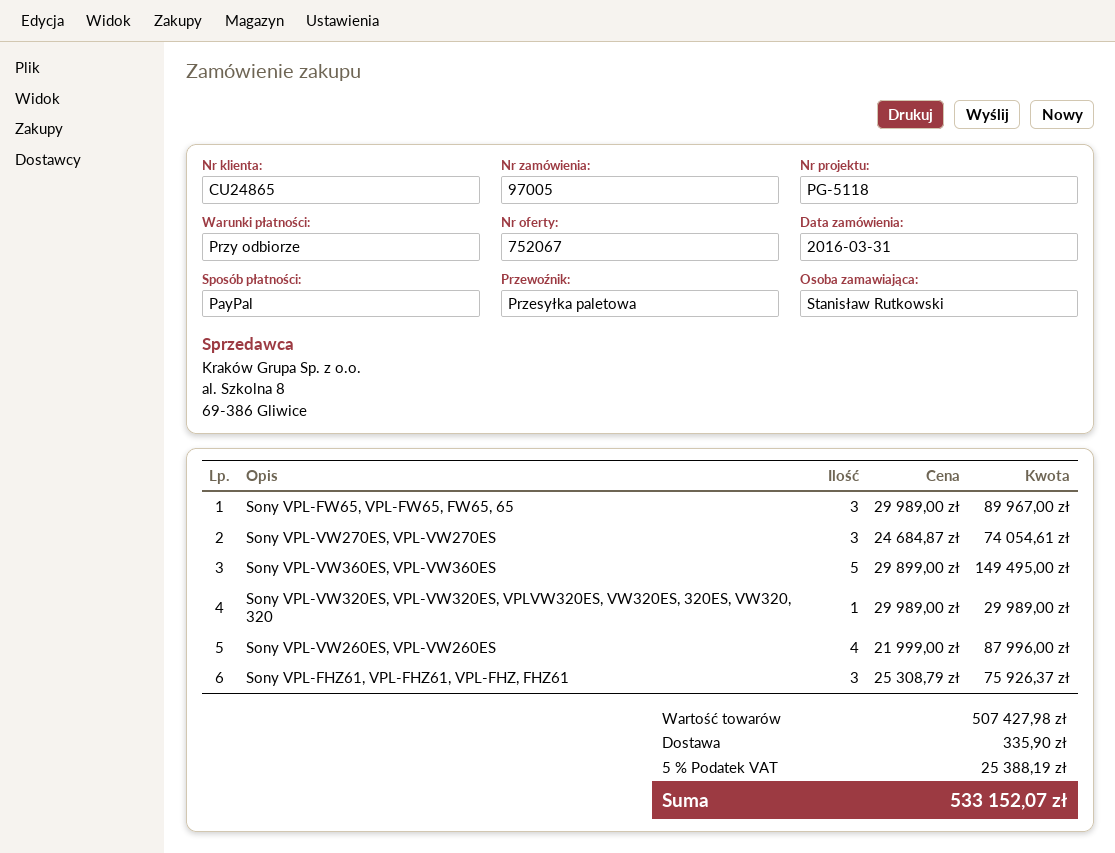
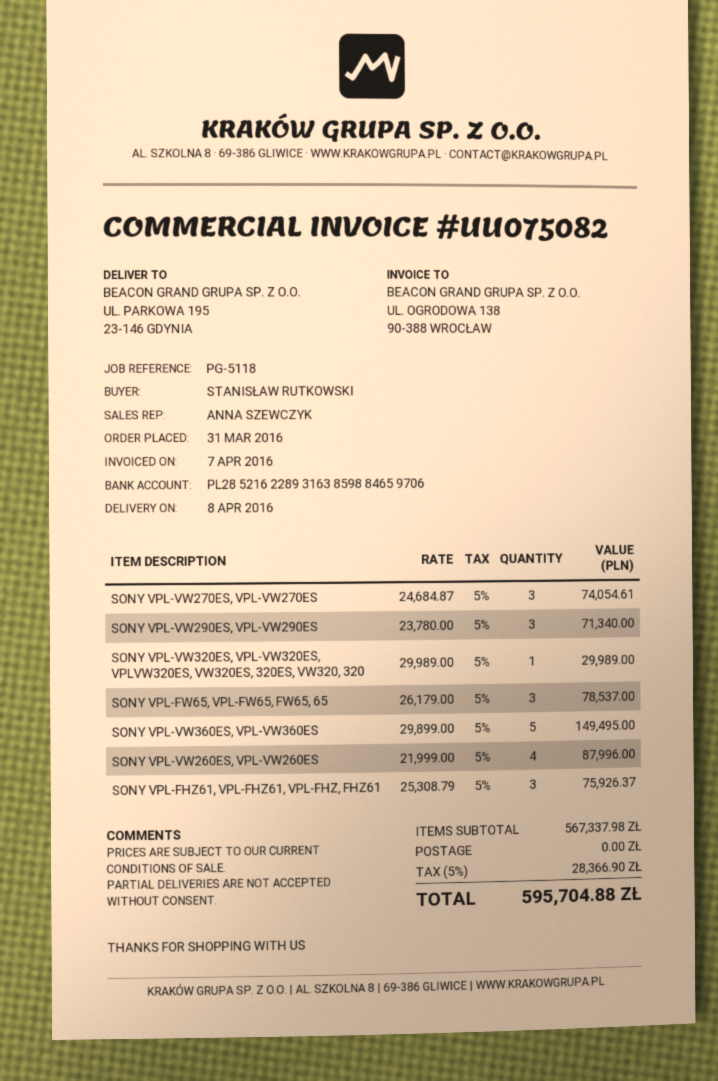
Sony VPL-FW65, VPL-FW65, FW65, 65: 3 x 29989.00 = 89967.00 -> 3 x 26179.00 = 78537.00
SONY VPL-VW290ES, VPL-VW290ES: none -> 3 x 23780.00 = 71340.00
subtotal: 507427.98 -> 567337.98
shipping: 335.90 -> 0.00
tax: 5% = 25388.19 -> 5% = 28366.90
total: 533152.07 -> 595704.88

